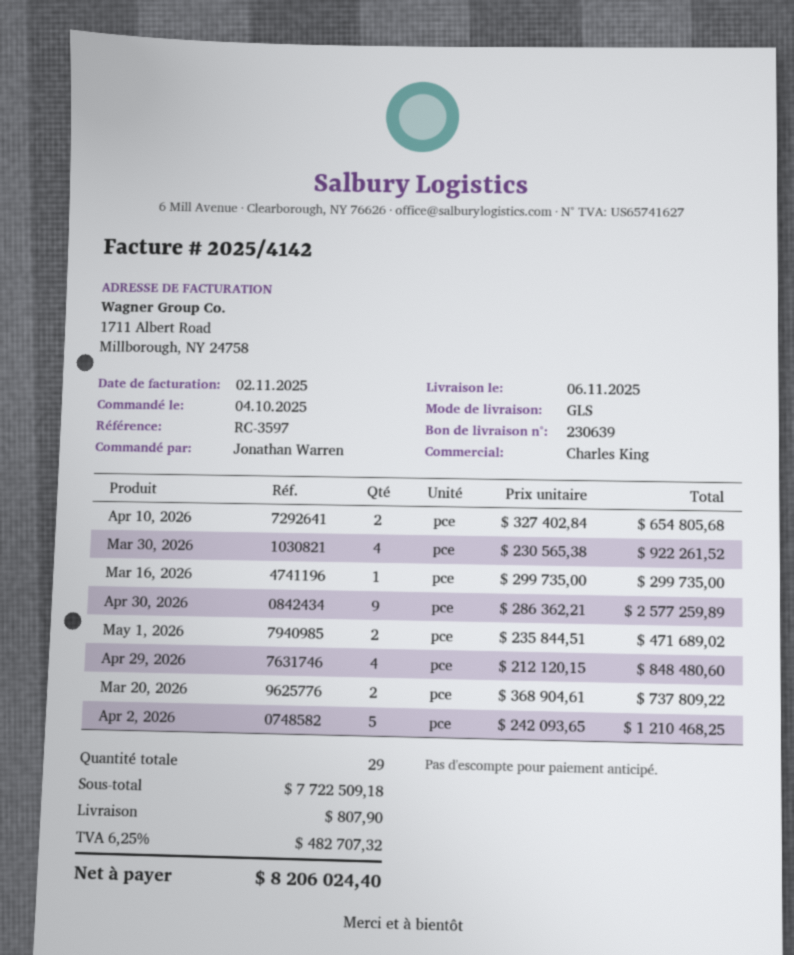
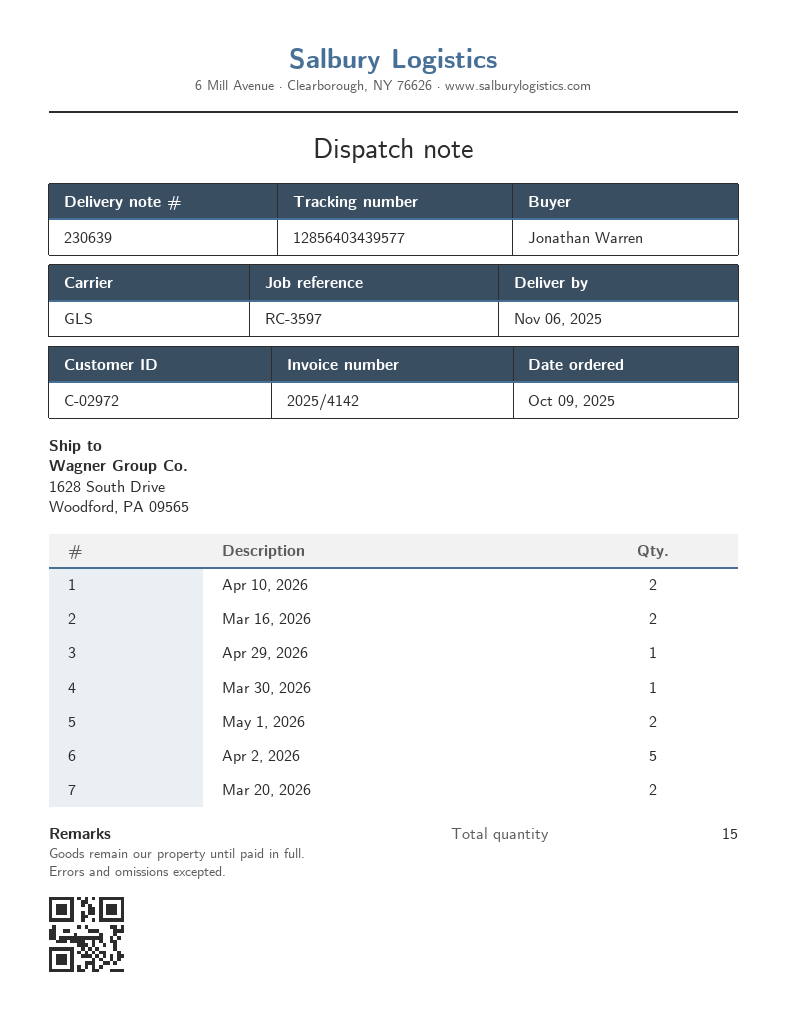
order date: 2025-10-04 -> 2025-10-09
Mar 30, 2026: 4 -> 1
Mar 16, 2026: 1 -> 2
Apr 30, 2026: 9 -> none
Apr 29, 2026: 4 -> 1
total quantity: 29 -> 15

